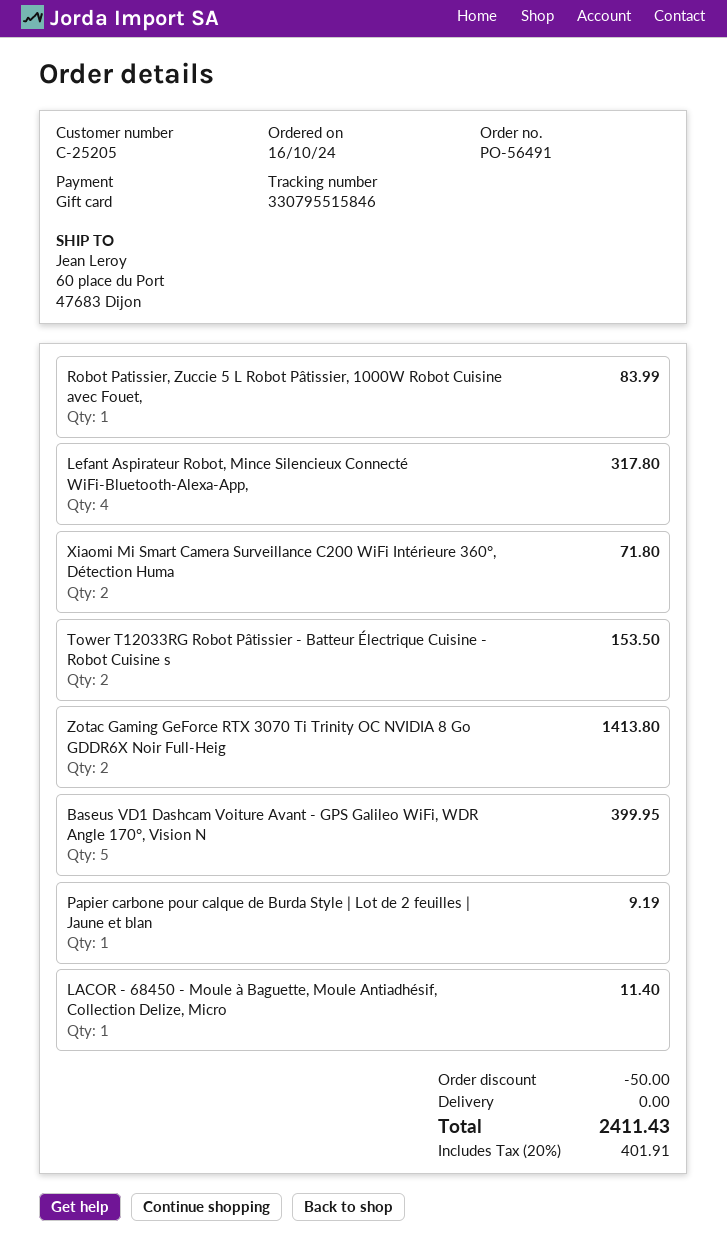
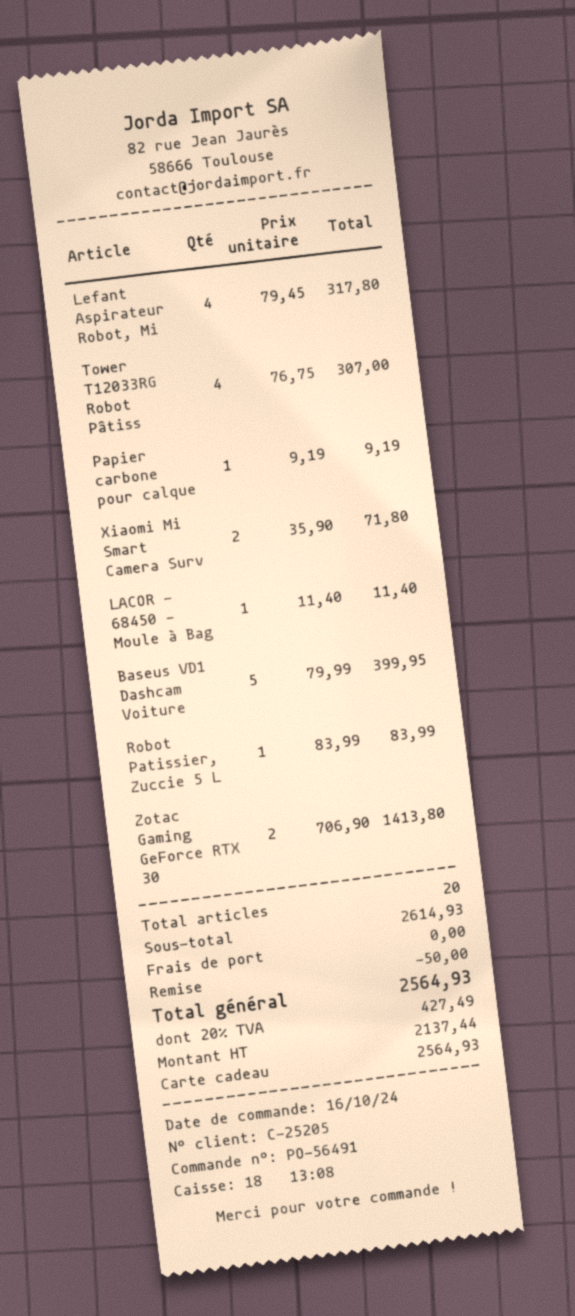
Tower T12033RG Robot Pâtissier - Batteur Électrique Cuisine - Robot Cuisine s: 2 for 153.50 -> 4 for 307.00
tax: 20% = 401.91 -> 20% = 427.49
total: 2411.43 -> 2564.93

